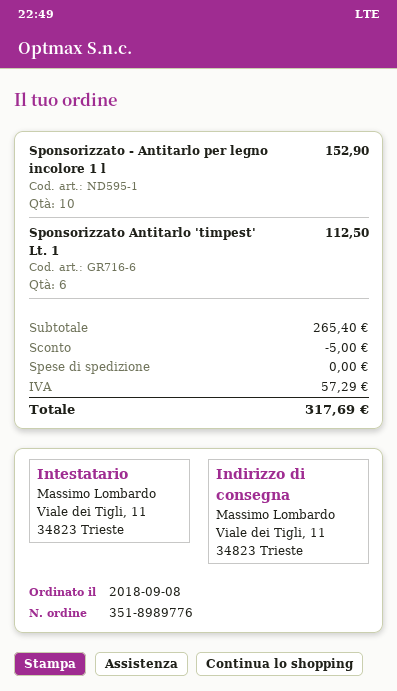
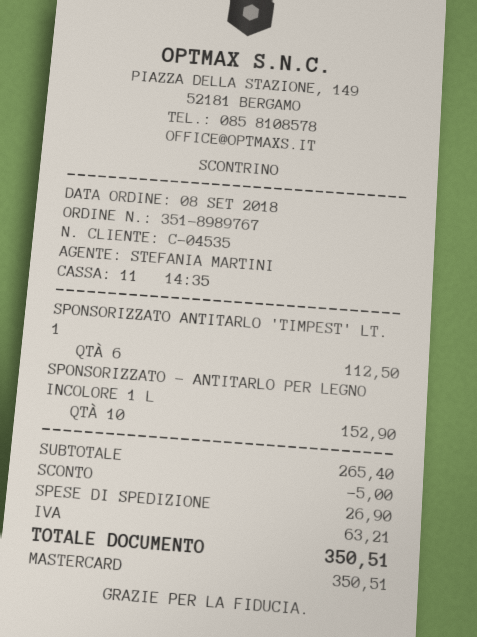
order number: 351-8989776 -> 351-8989767
shipping: 0.00 -> 26.90
tax: 57.29 -> 63.21
total: 317.69 -> 350.51

